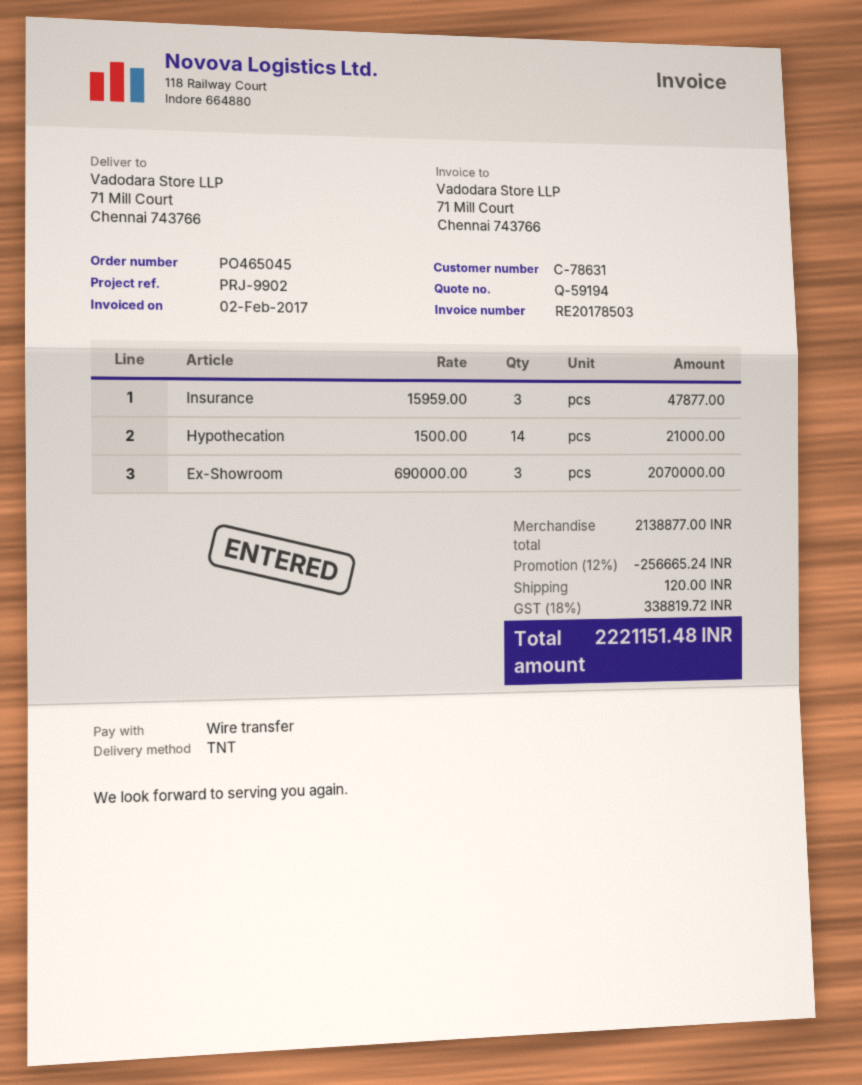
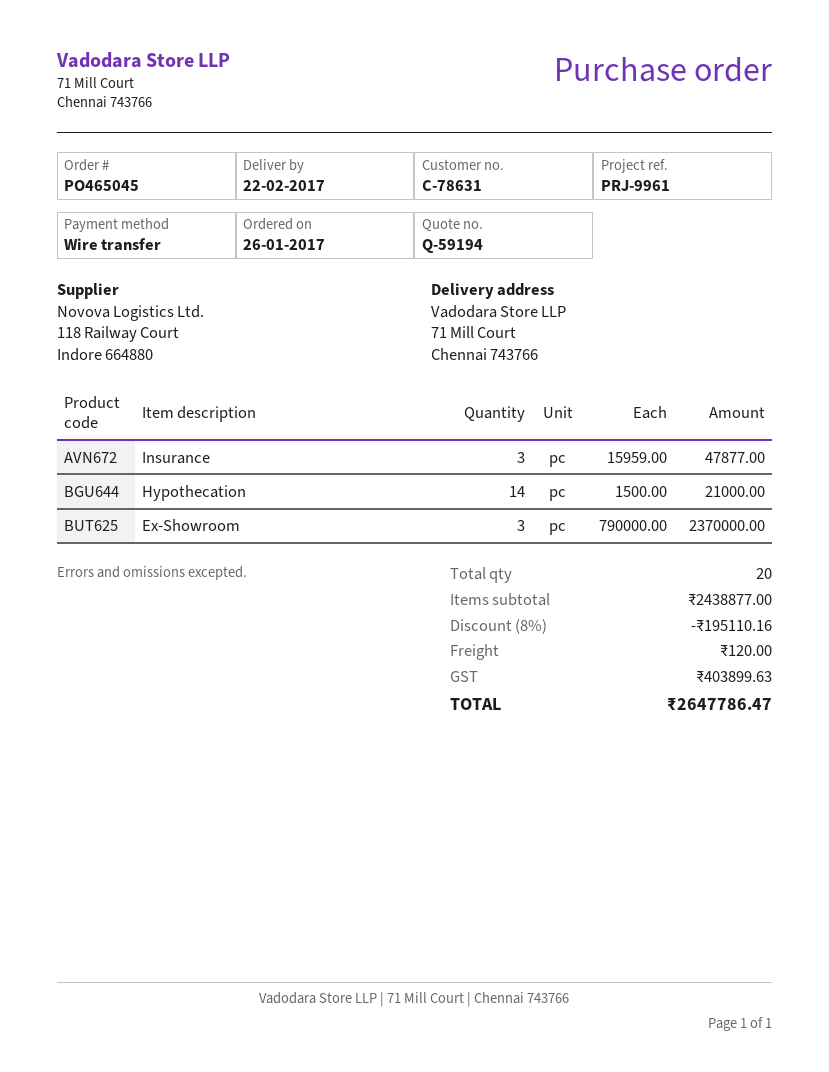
reference: PRJ-9902 -> PRJ-9961
Ex-Showroom: 3 x 690000.00 = 2070000.00 -> 3 x 790000.00 = 2370000.00
subtotal: 2138877.00 -> 2438877.00
discount: 12% = 256665.24 -> 8% = 195110.16
tax: 338819.72 -> 403899.63
total: 2221151.48 -> 2647786.47

